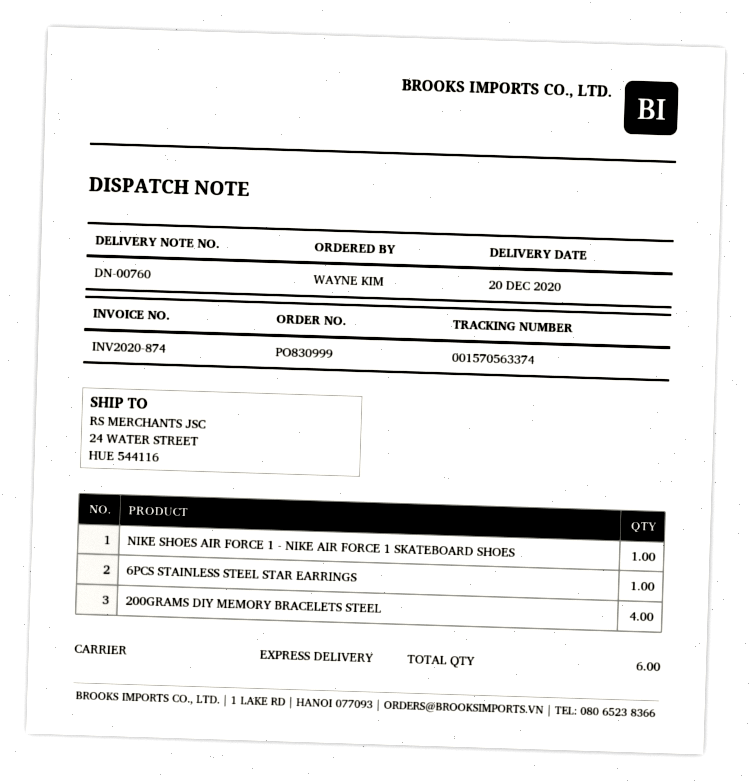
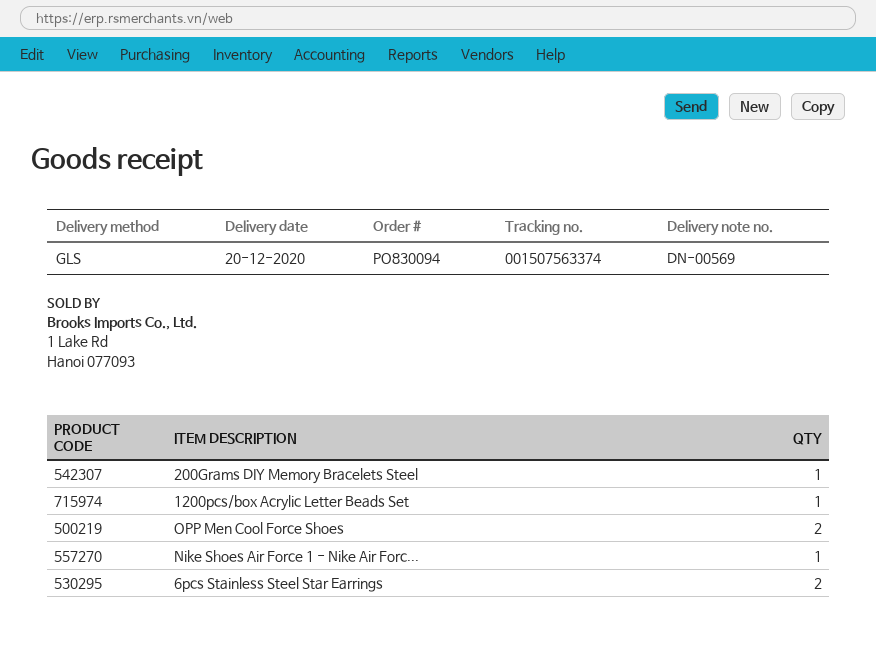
order number: PO830999 -> PO830094
delivery note number: DN-00760 -> DN-00569
shipping method: express -> GLS
tracking number: 001570563374 -> 001507563374
6PCS STAINLESS STEEL STAR EARRINGS: 1 -> 2
200GRAMS DIY MEMORY BRACELETS STEEL: 4 -> 1
1200pcs/box Acrylic Letter Beads Set: none -> 1
OPP Men Cool Force Shoes: none -> 2

